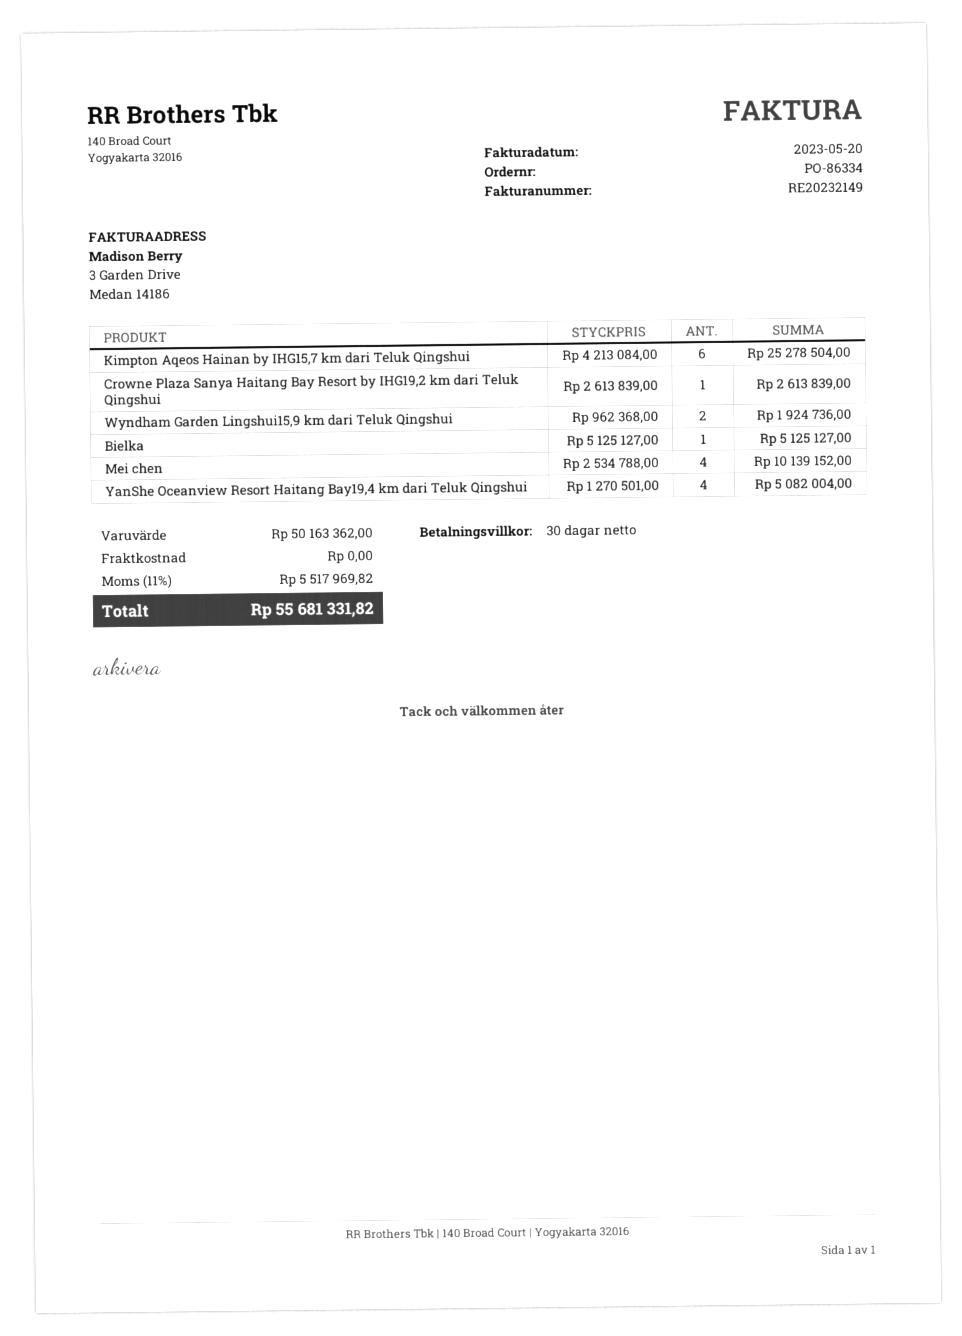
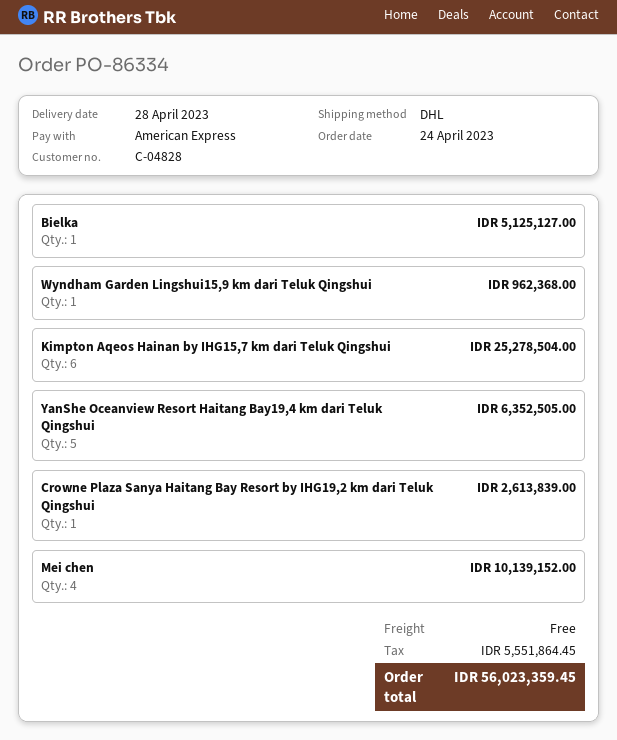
Wyndham Garden Lingshui15,9 km dari Teluk Qingshui: 2 for 1924736.00 -> 1 for 962368.00
YanShe Oceanview Resort Haitang Bay19,4 km dari Teluk Qingshui: 4 for 5082004.00 -> 5 for 6352505.00
tax: 5517969.82 -> 5551864.45
total: 55681331.82 -> 56023359.45

